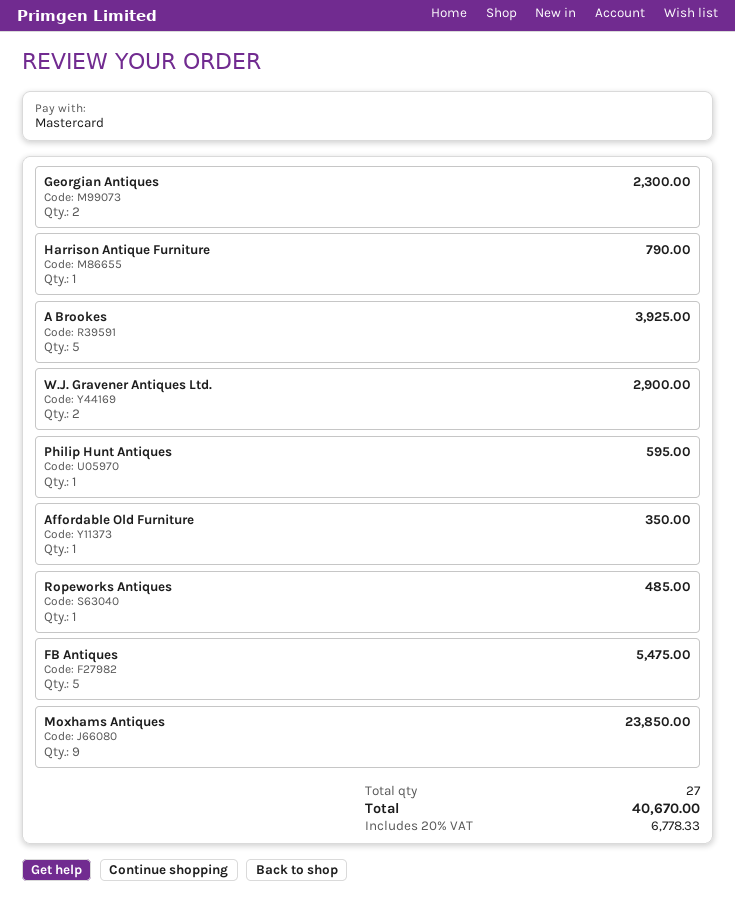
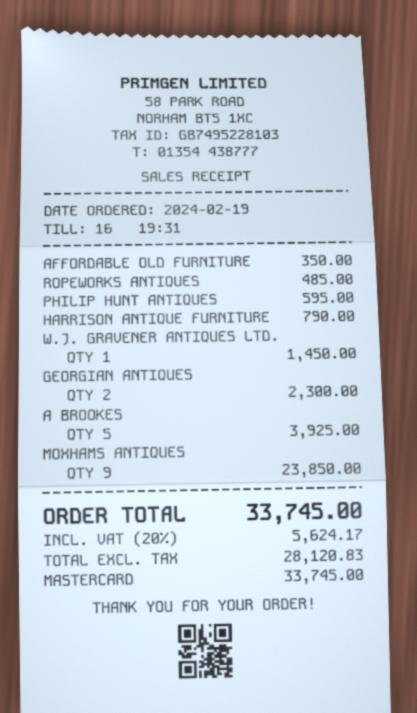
W.J. Gravener Antiques Ltd.: 2 for 2900.00 -> 1 for 1450.00
FB Antiques: 5 for 5475.00 -> none
tax: 20% = 6778.33 -> 20% = 5624.17
total: 40670.00 -> 33745.00

